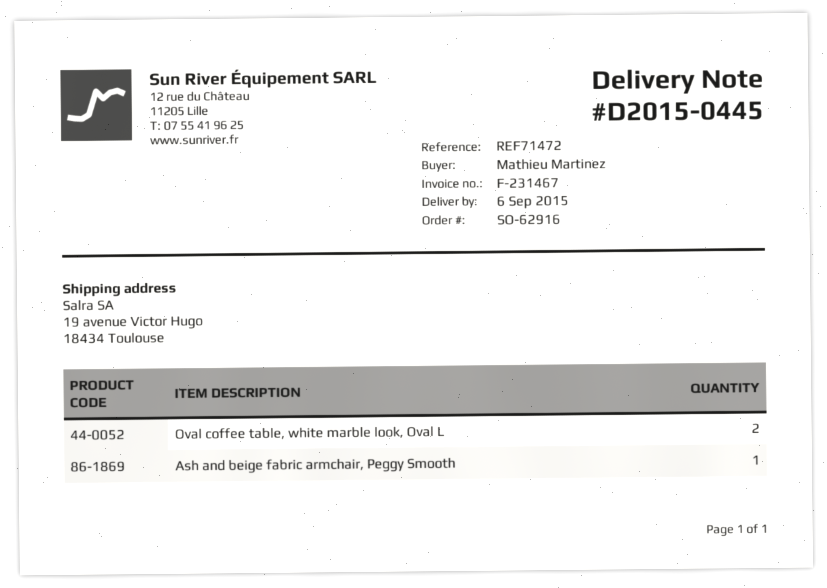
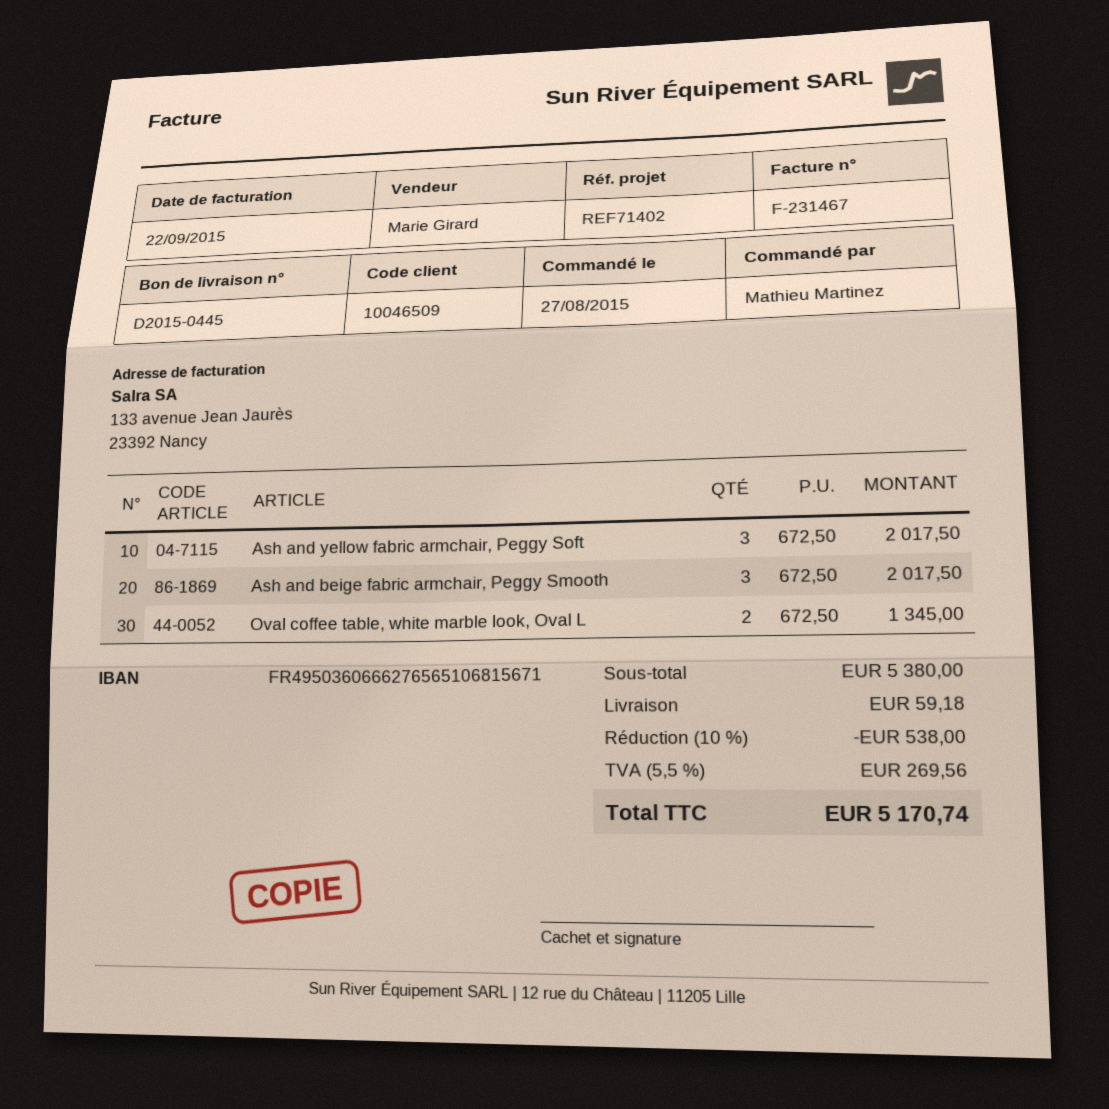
reference: REF71472 -> REF71402
Ash and beige fabric armchair, Peggy Smooth: 1 -> 3
Ash and yellow fabric armchair, Peggy Soft: none -> 3

